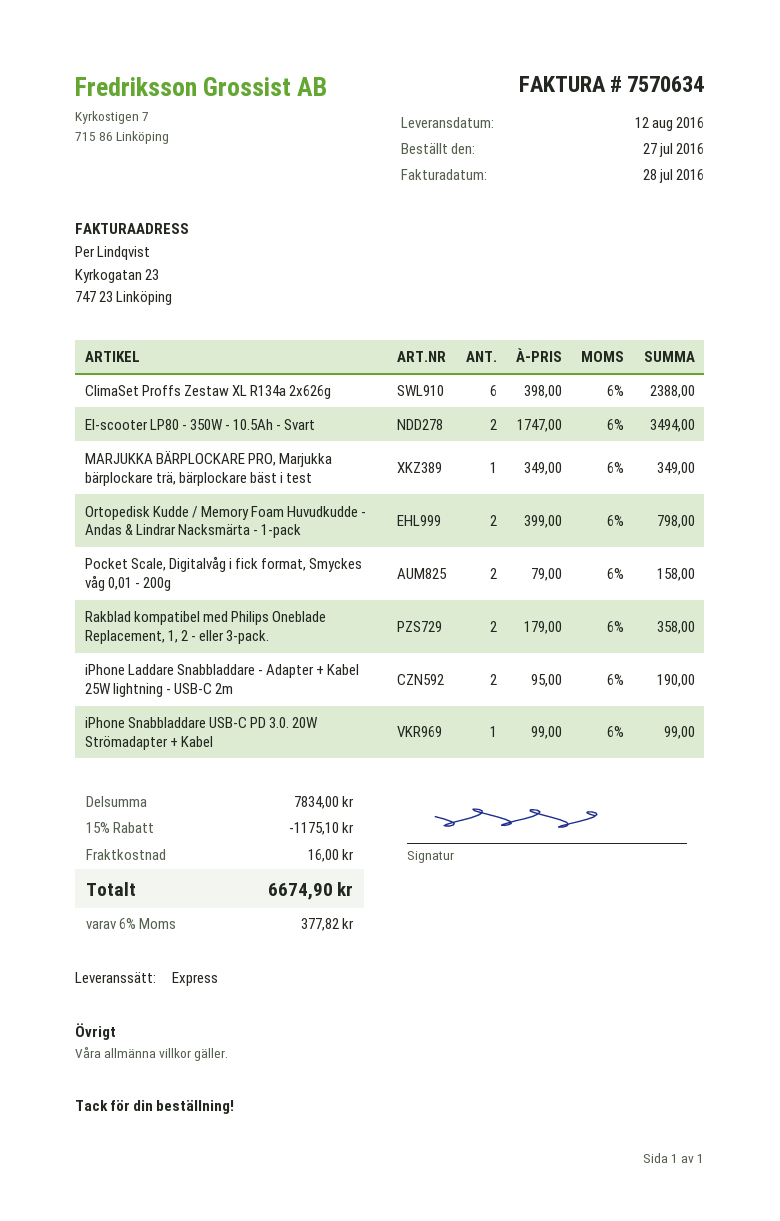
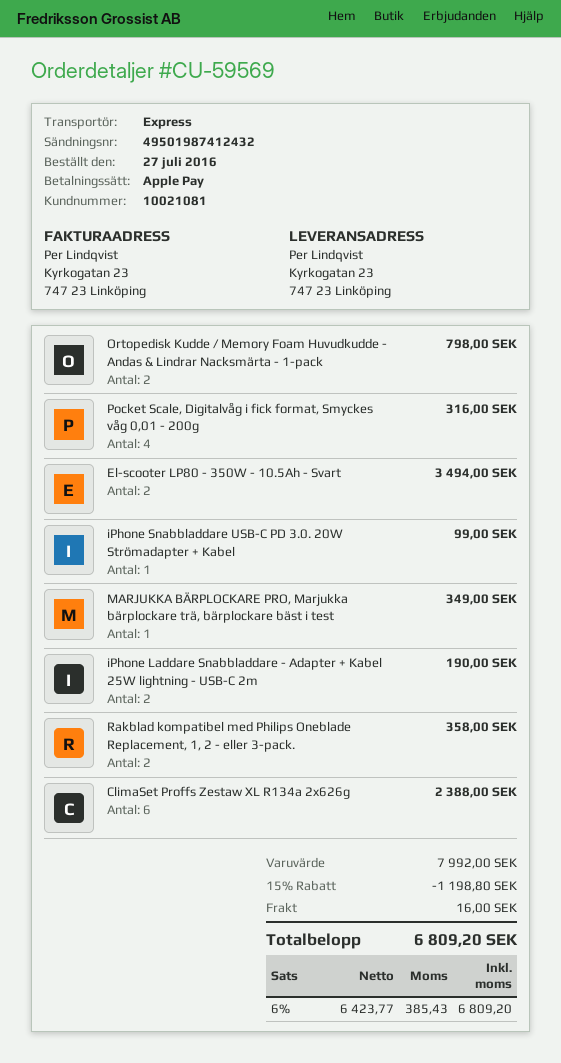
Pocket Scale, Digitalvåg i fick format, Smyckes våg 0,01 - 200g: 2 for 158.00 -> 4 for 316.00
subtotal: 7834.00 -> 7992.00
discount: 15% = 1175.10 -> 15% = 1198.80
tax: 6% = 377.82 -> 6% = 385.43
total: 6674.90 -> 6809.20

